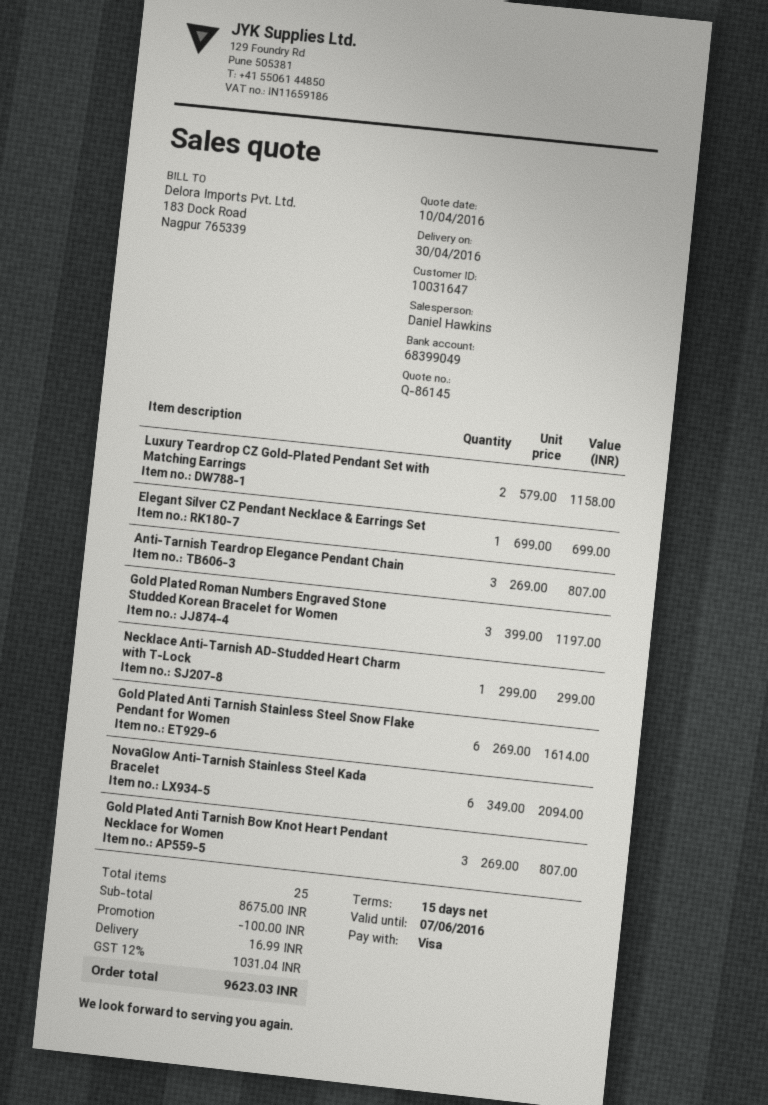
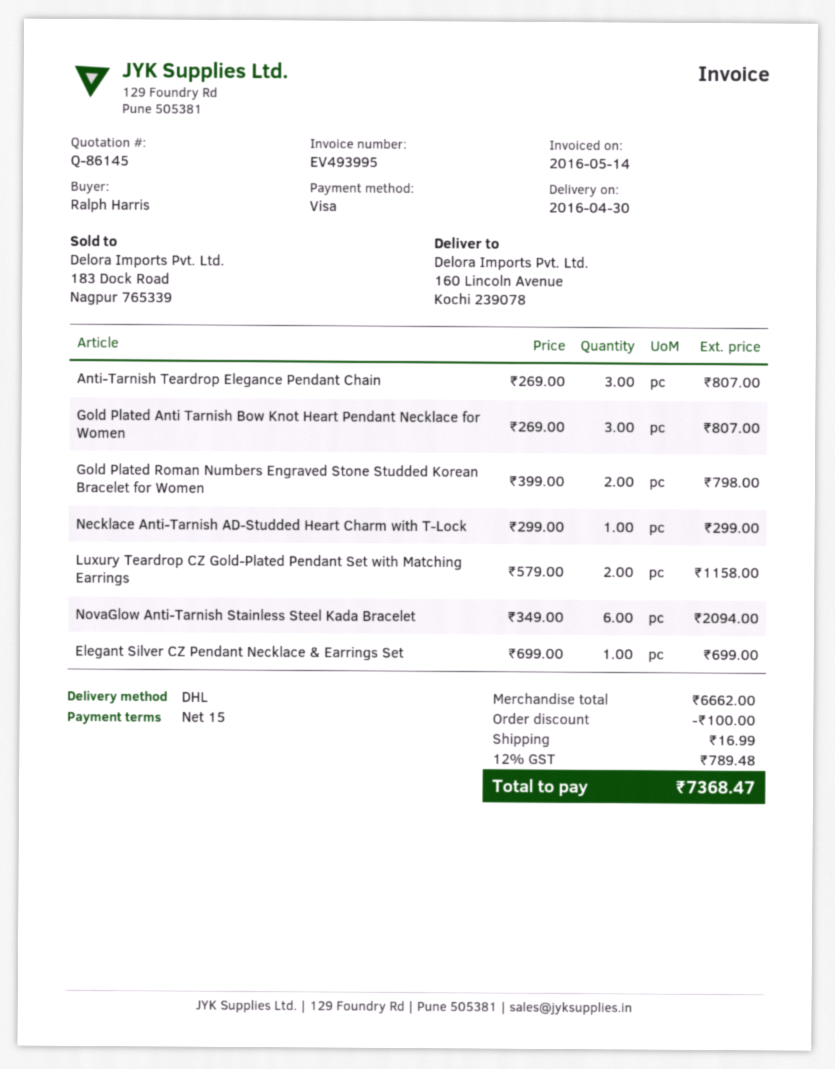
Gold Plated Roman Numbers Engraved Stone Studded Korean Bracelet for Women: 3 x 399.00 = 1197.00 -> 2 x 399.00 = 798.00
Gold Plated Anti Tarnish Stainless Steel Snow Flake Pendant for Women: 6 x 269.00 = 1614.00 -> none
subtotal: 8675.00 -> 6662.00
tax: 12% = 1031.04 -> 12% = 789.48
total: 9623.03 -> 7368.47

